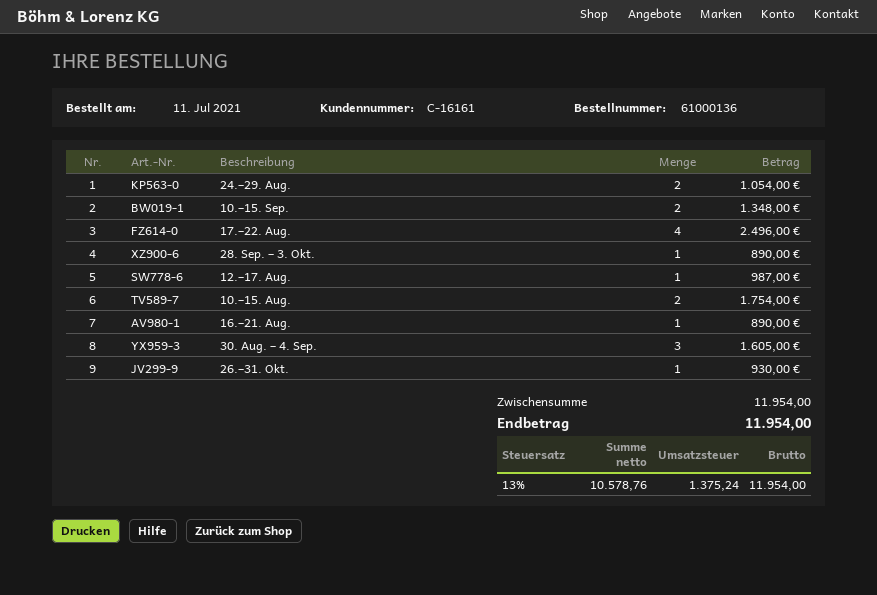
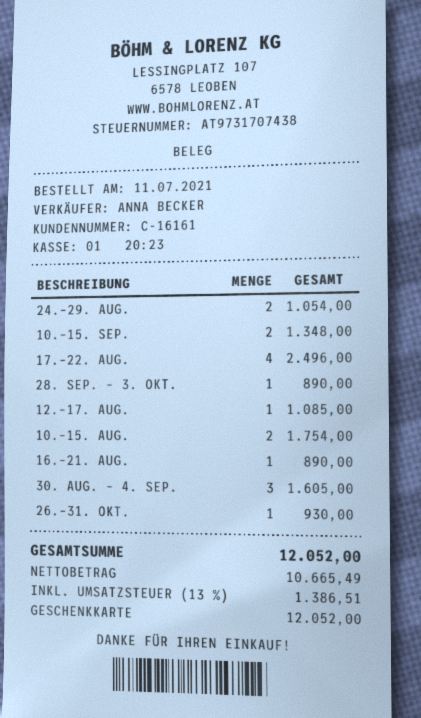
12.–17. Aug.: 1 for 987.00 -> 1 for 1085.00
net: 10578.76 -> 10665.49
tax: 13% = 1375.24 -> 13% = 1386.51
total: 11954.00 -> 12052.00

